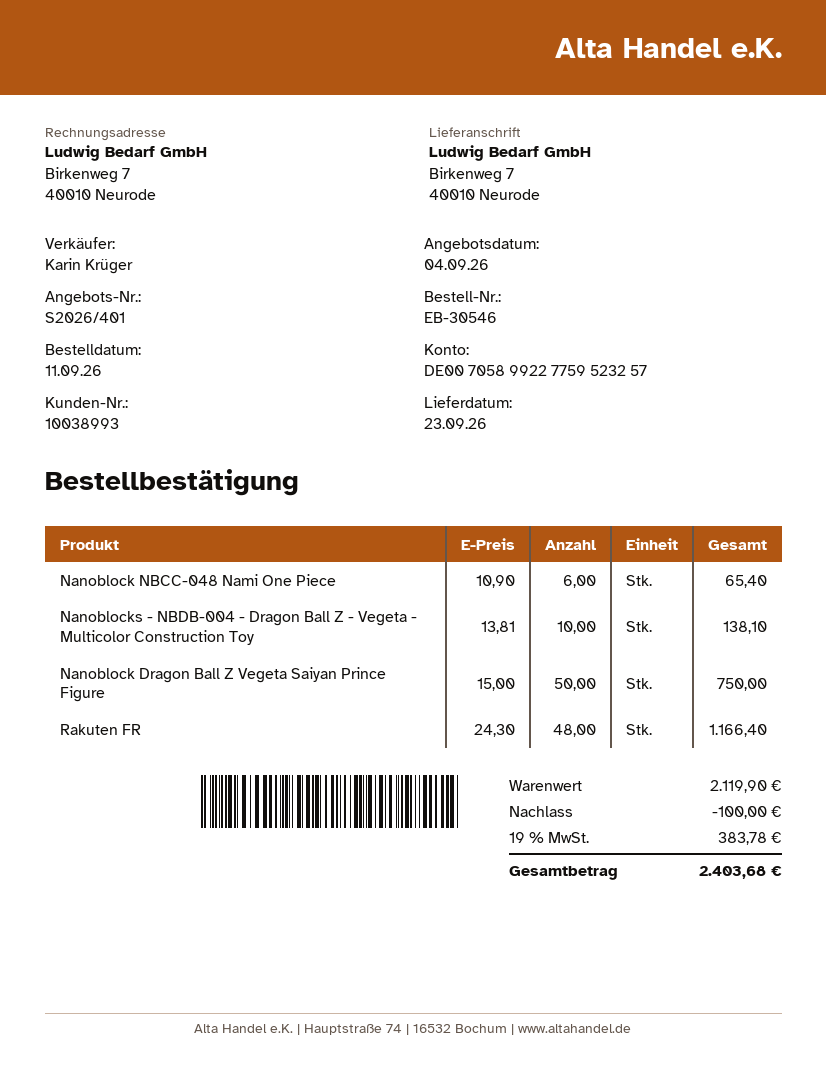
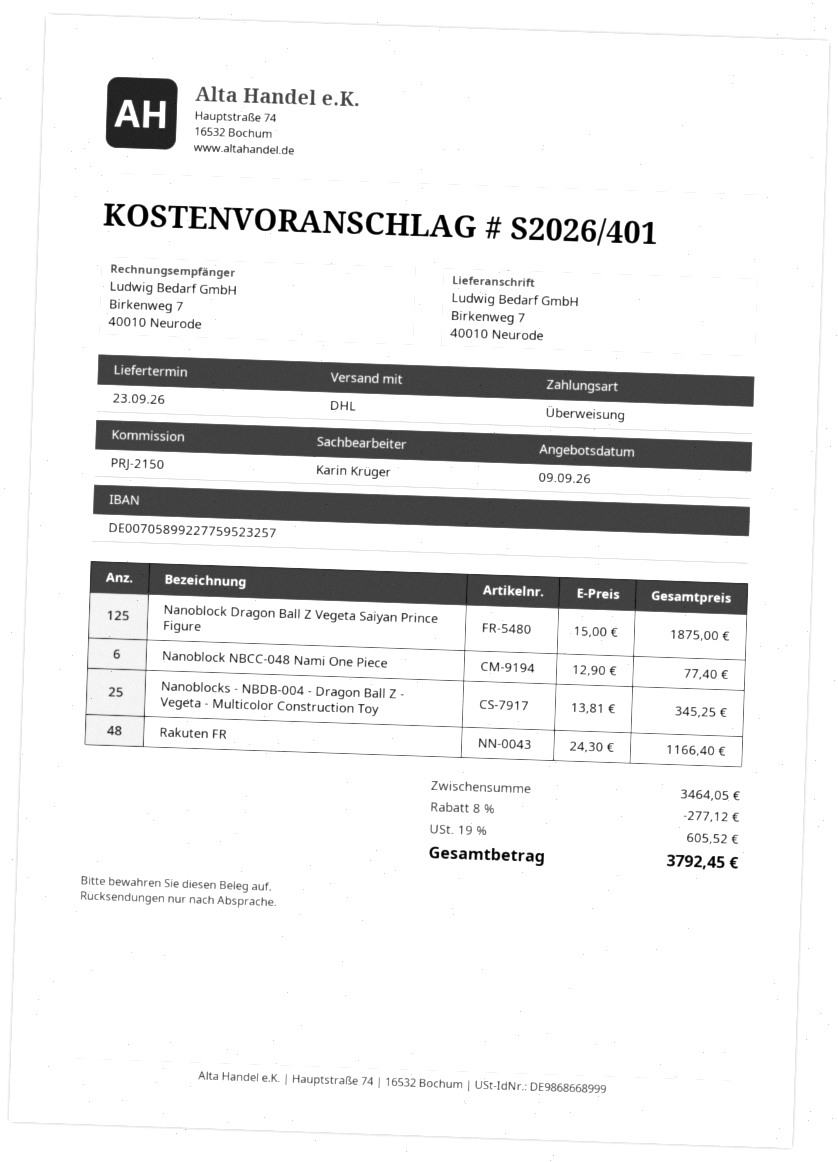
quote date: 2026-09-04 -> 2026-09-09
Nanoblock NBCC-048 Nami One Piece: 6 x 10.90 = 65.40 -> 6 x 12.90 = 77.40
Nanoblocks - NBDB-004 - Dragon Ball Z - Vegeta - Multicolor Construction Toy: 10 x 13.81 = 138.10 -> 25 x 13.81 = 345.25
Nanoblock Dragon Ball Z Vegeta Saiyan Prince Figure: 50 x 15.00 = 750.00 -> 125 x 15.00 = 1875.00
subtotal: 2119.90 -> 3464.05
discount: 100.00 -> 277.12
tax: 19% = 383.78 -> 19% = 605.52
total: 2403.68 -> 3792.45

